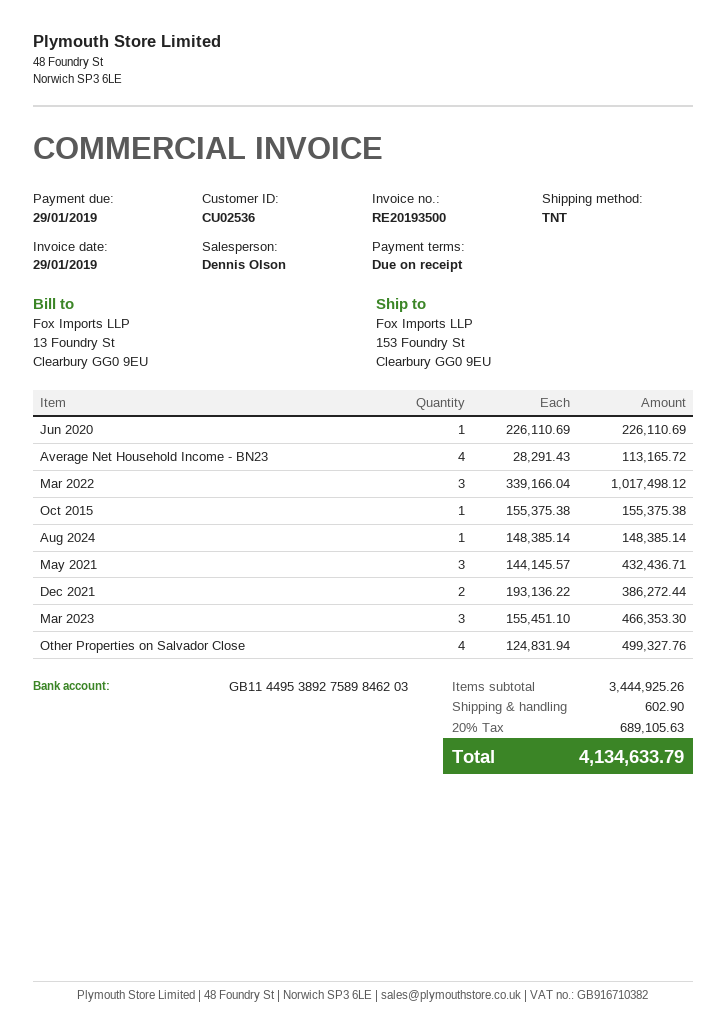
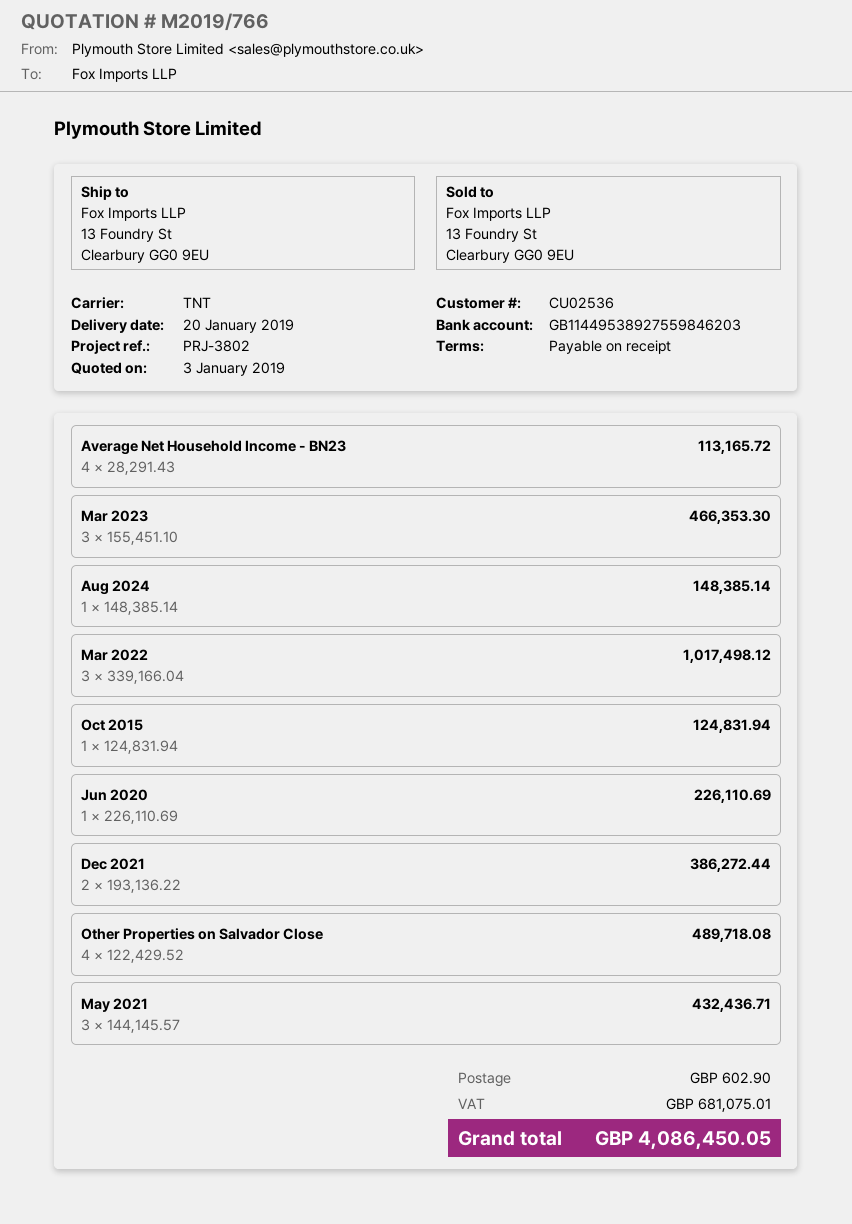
bank account: GB11449538927589846203 -> GB11449538927559846203
ship to: 153 Foundry St, Clearbury GG0 9EU -> 13 Foundry St, Clearbury GG0 9EU
Oct 2015: 1 x 155375.38 = 155375.38 -> 1 x 124831.94 = 124831.94
Other Properties on Salvador Close: 4 x 124831.94 = 499327.76 -> 4 x 122429.52 = 489718.08
tax: 689105.63 -> 681075.01
total: 4134633.79 -> 4086450.05

